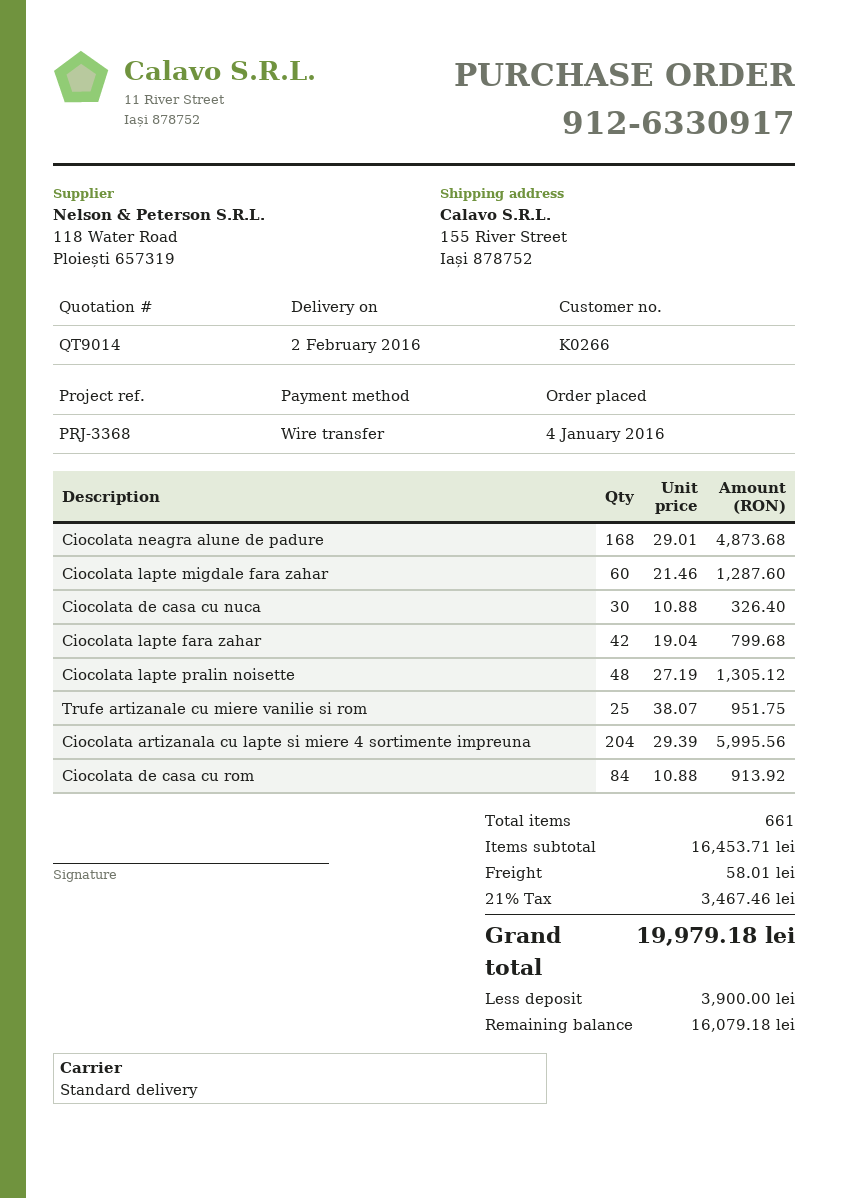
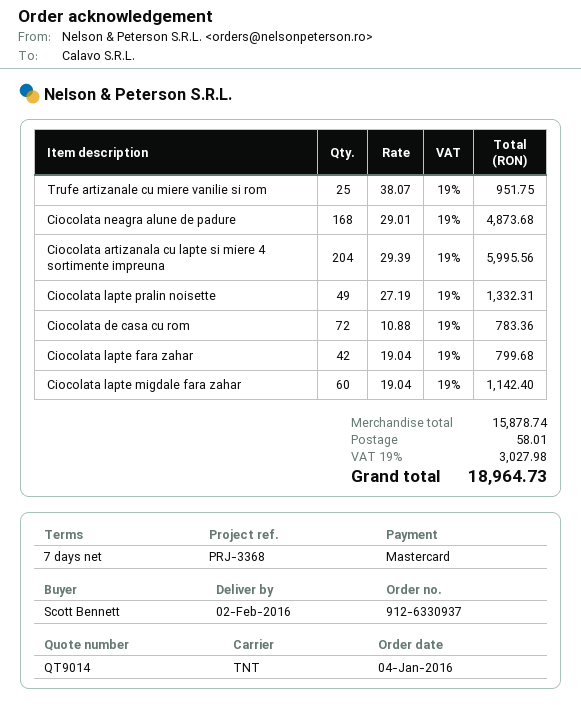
order number: 912-6330917 -> 912-6330937
payment method: bank transfer -> Mastercard
shipping method: standard -> TNT
Ciocolata lapte migdale fara zahar: 60 x 21.46 = 1287.60 -> 60 x 19.04 = 1142.40
Ciocolata de casa cu nuca: 30 x 10.88 = 326.40 -> none
Ciocolata lapte pralin noisette: 48 x 27.19 = 1305.12 -> 49 x 27.19 = 1332.31
Ciocolata de casa cu rom: 84 x 10.88 = 913.92 -> 72 x 10.88 = 783.36
subtotal: 16453.71 -> 15878.74
tax: 21% = 3467.46 -> 19% = 3027.98
total: 19979.18 -> 18964.73

